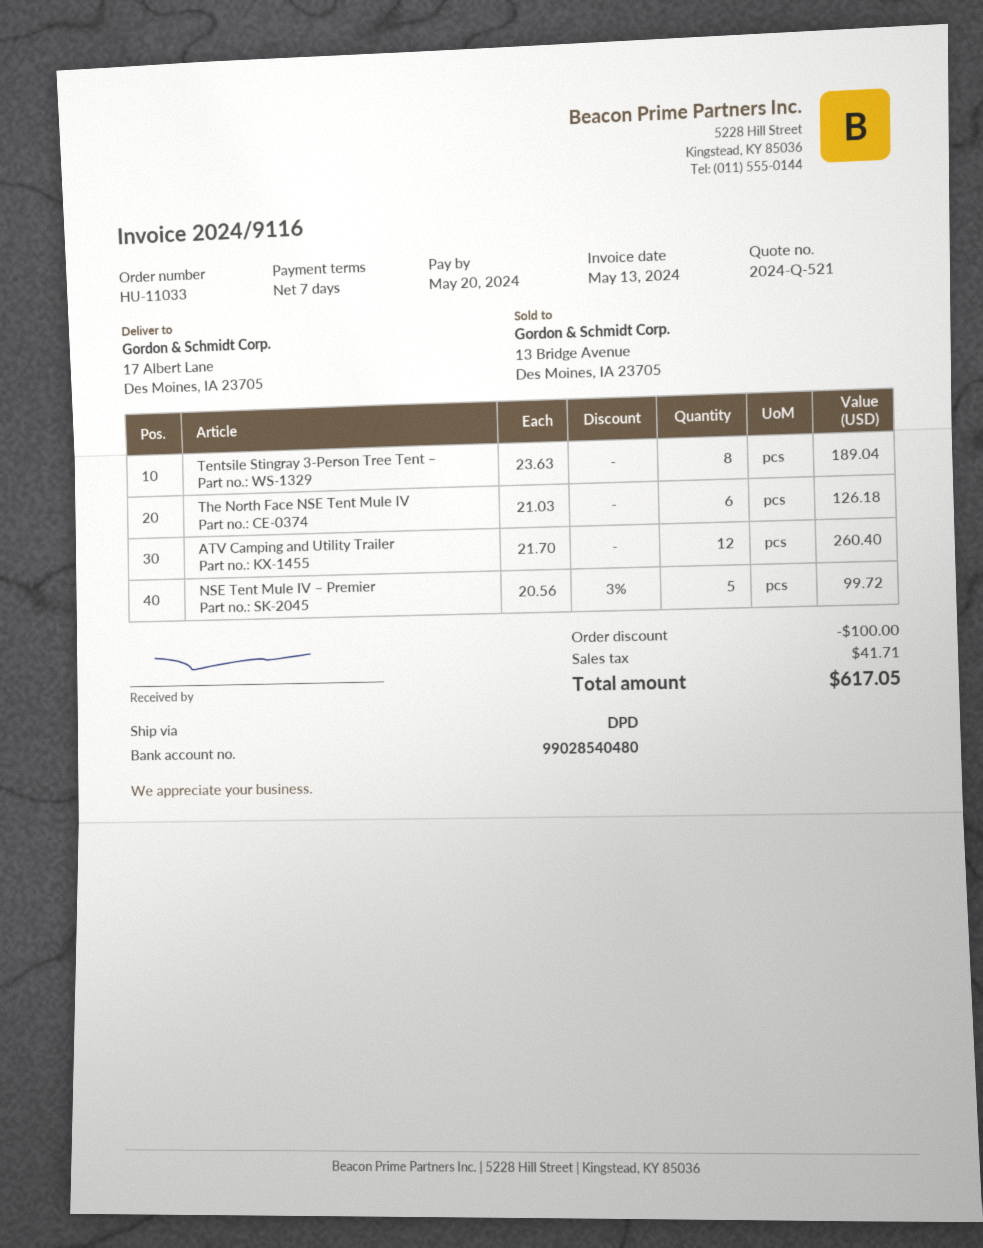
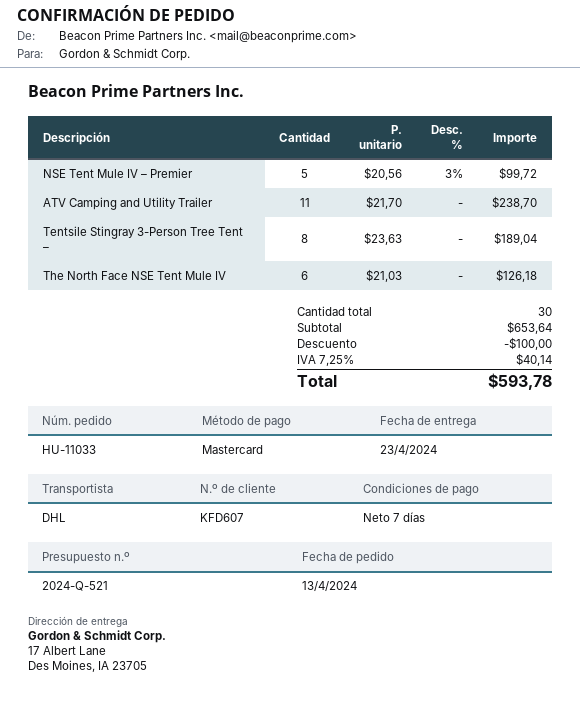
shipping method: DPD -> DHL
ATV Camping and Utility Trailer: 12 x 21.70 = 260.40 -> 11 x 21.70 = 238.70
tax: 41.71 -> 40.14
total: 617.05 -> 593.78

